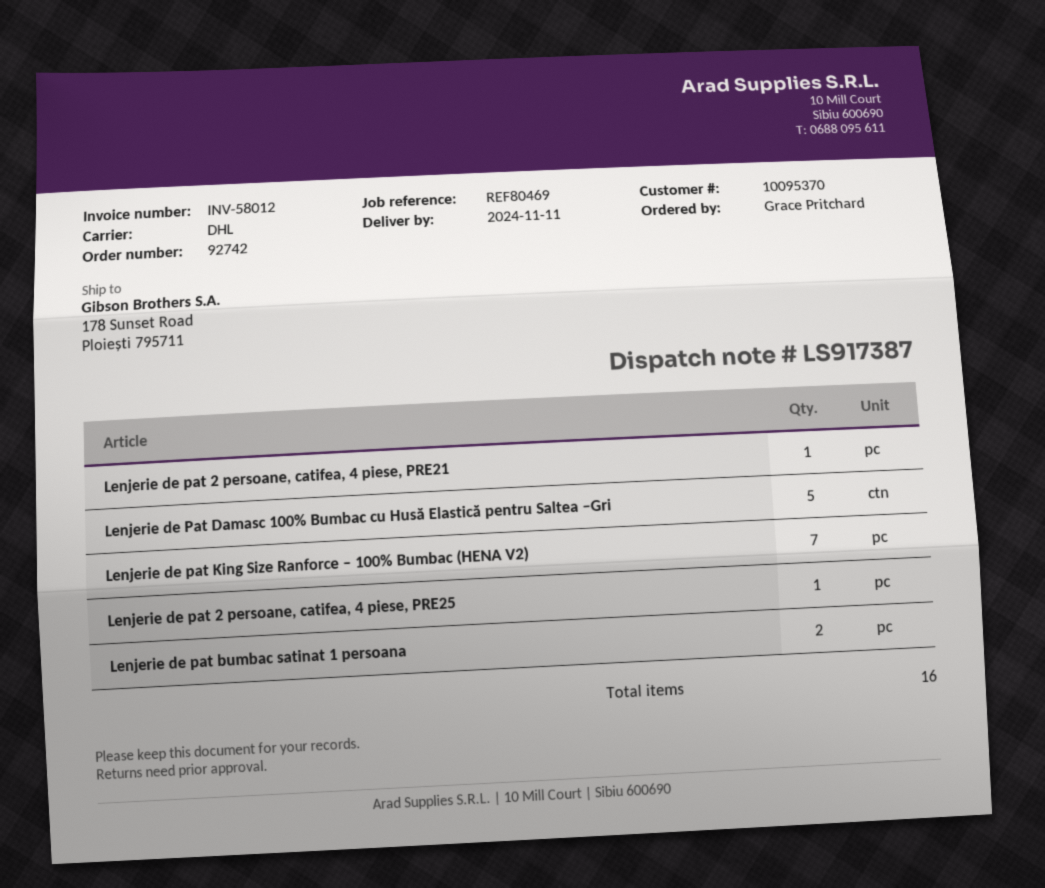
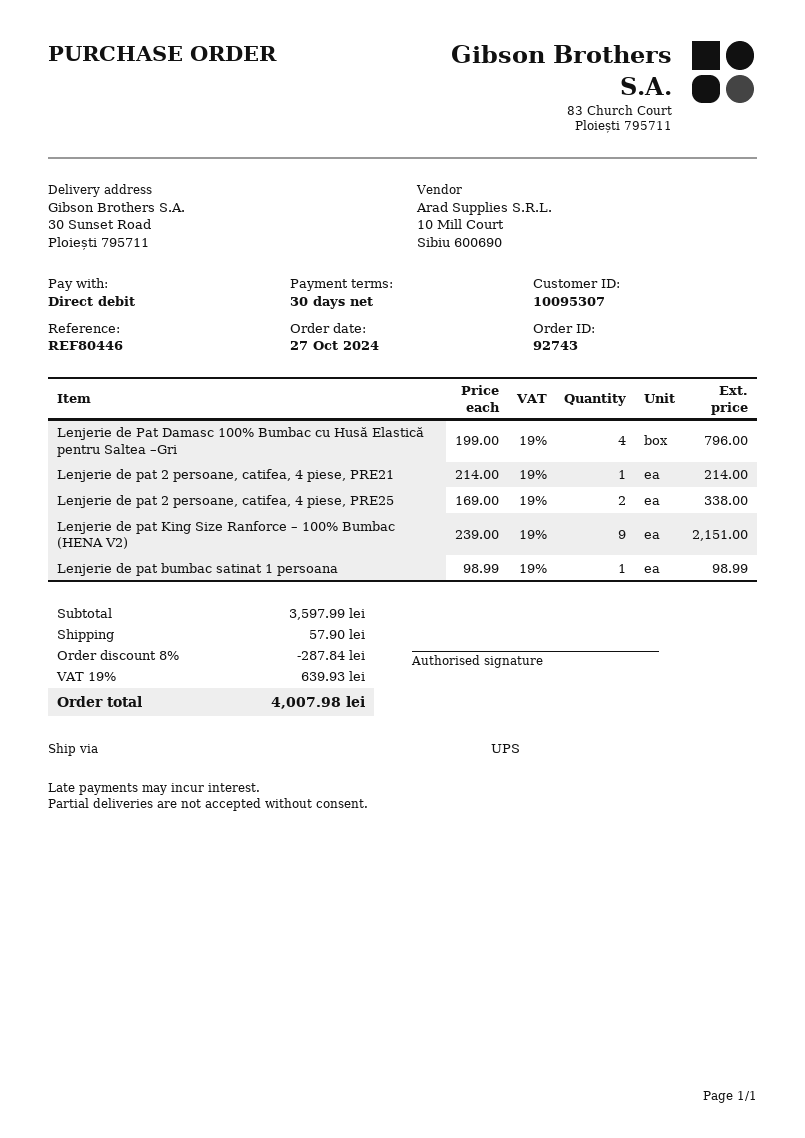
order number: 92742 -> 92743
customer number: 10095370 -> 10095307
reference: REF80469 -> REF80446
shipping method: DHL -> UPS
ship to: 178 Sunset Road, Ploiești 795711 -> 30 Sunset Road, Ploiești 795711
Lenjerie de Pat Damasc 100% Bumbac cu Husă Elastică pentru Saltea –Gri: 5 -> 4
Lenjerie de pat King Size Ranforce – 100% Bumbac (HENA V2): 7 -> 9
Lenjerie de pat 2 persoane, catifea, 4 piese, PRE25: 1 -> 2
Lenjerie de pat bumbac satinat 1 persoana: 2 -> 1

